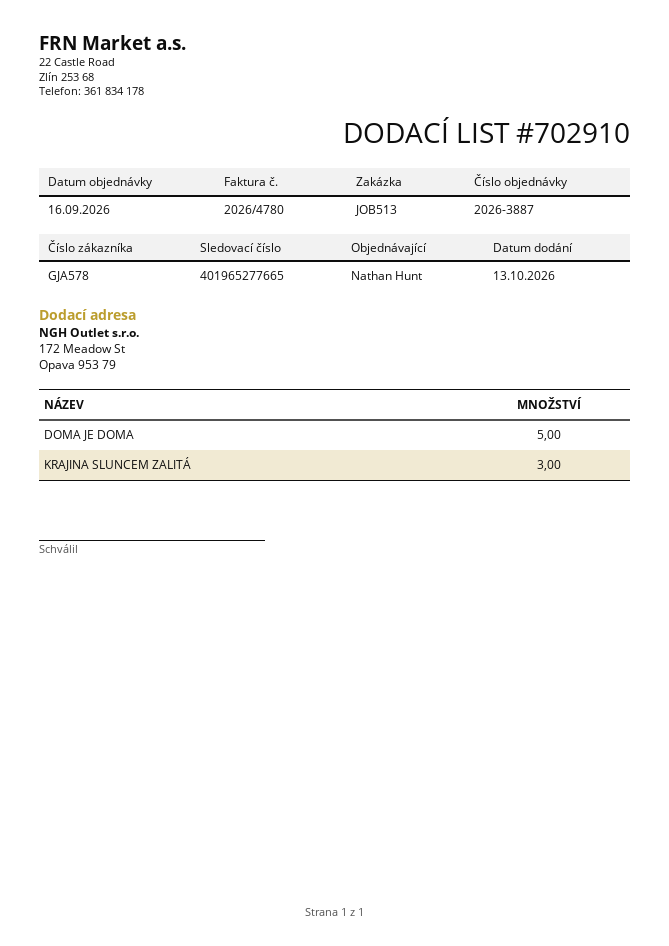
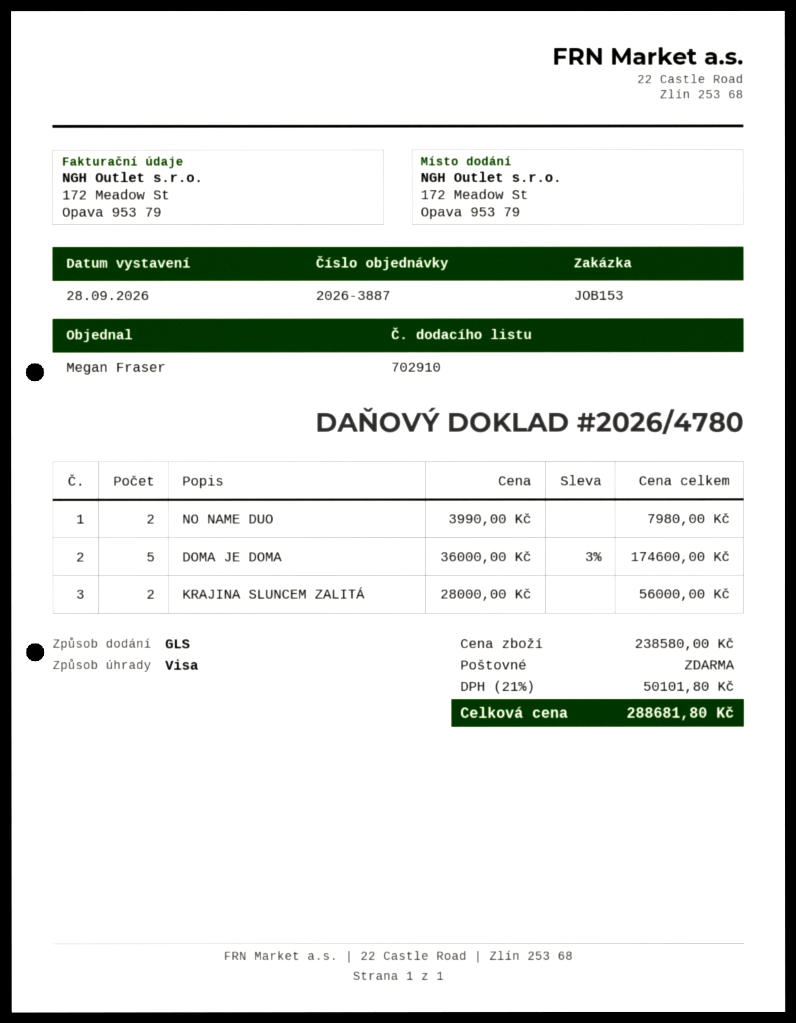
reference: JOB513 -> JOB153
ordered by: Nathan Hunt -> Megan Fraser
KRAJINA SLUNCEM ZALITÁ: 3 -> 2
NO NAME DUO: none -> 2

